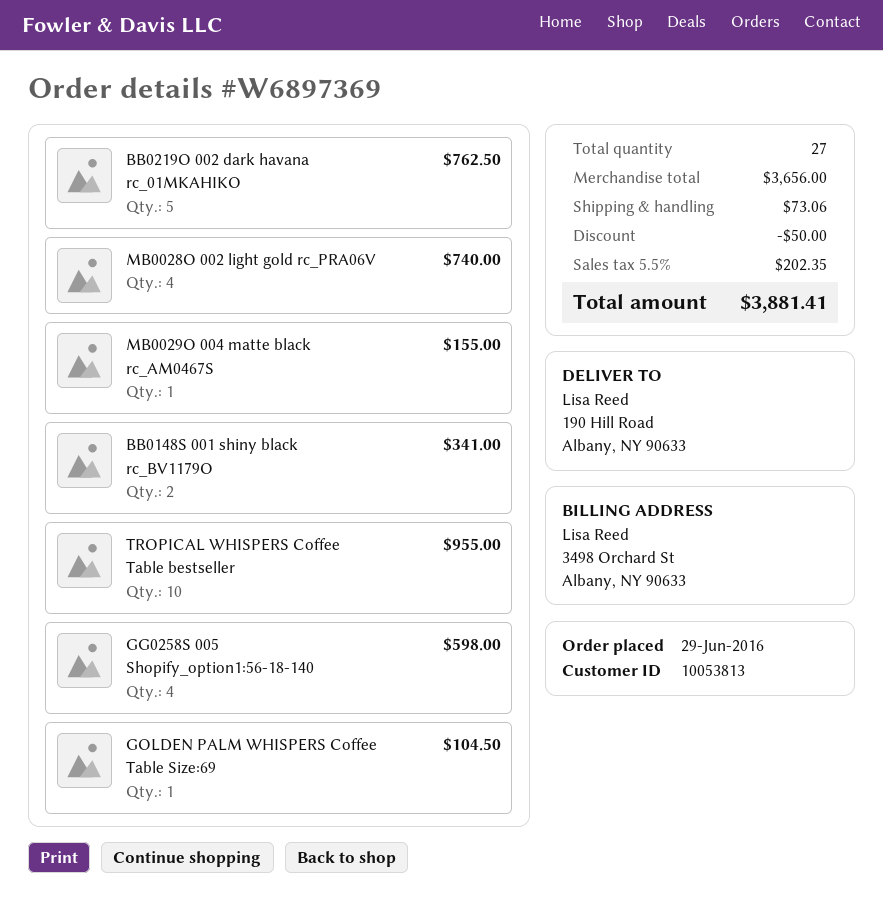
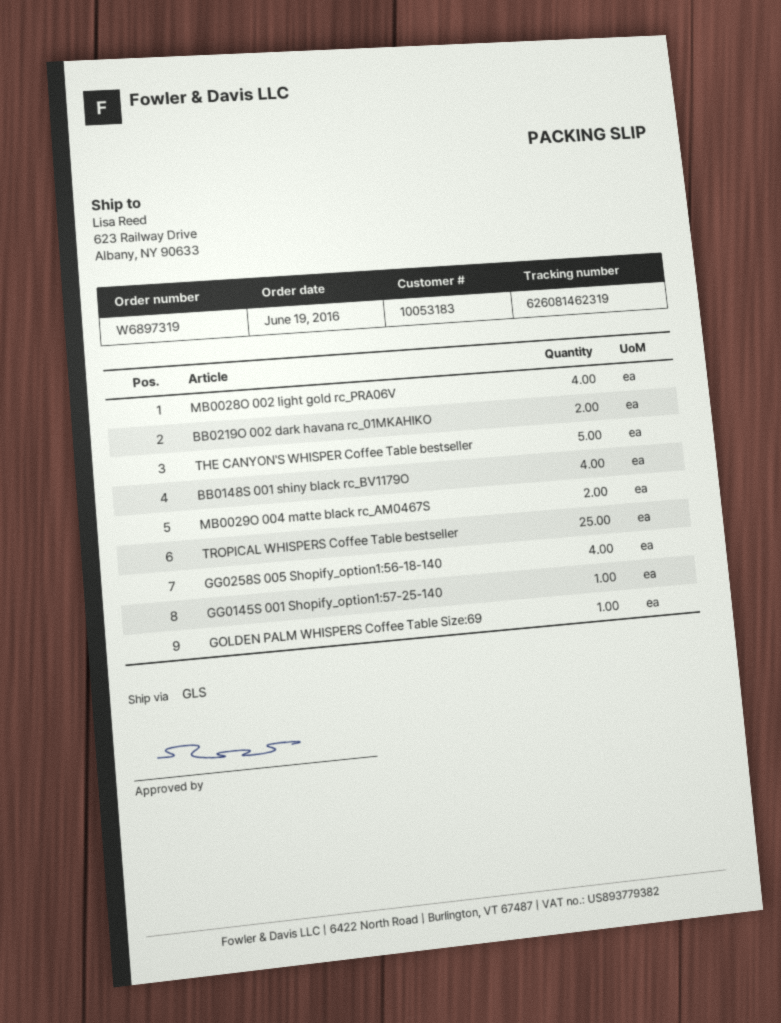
order number: W6897369 -> W6897319
order date: 2016-06-29 -> 2016-06-19
customer number: 10053813 -> 10053183
ship to: 190 Hill Road, Albany, NY 90633 -> 623 Railway Drive, Albany, NY 90633
BB0219O 002 dark havana rc_01MKAHIKO: 5 -> 2
MB0029O 004 matte black rc_AM0467S: 1 -> 2
BB0148S 001 shiny black rc_BV1179O: 2 -> 4
TROPICAL WHISPERS Coffee Table bestseller: 10 -> 25
THE CANYON'S WHISPER Coffee Table bestseller: none -> 5
GG0145S 001 Shopify_option1:57-25-140: none -> 1

